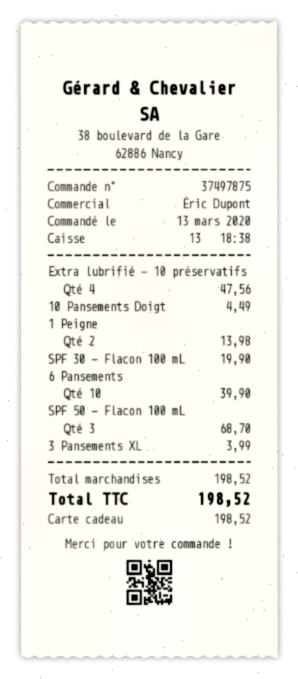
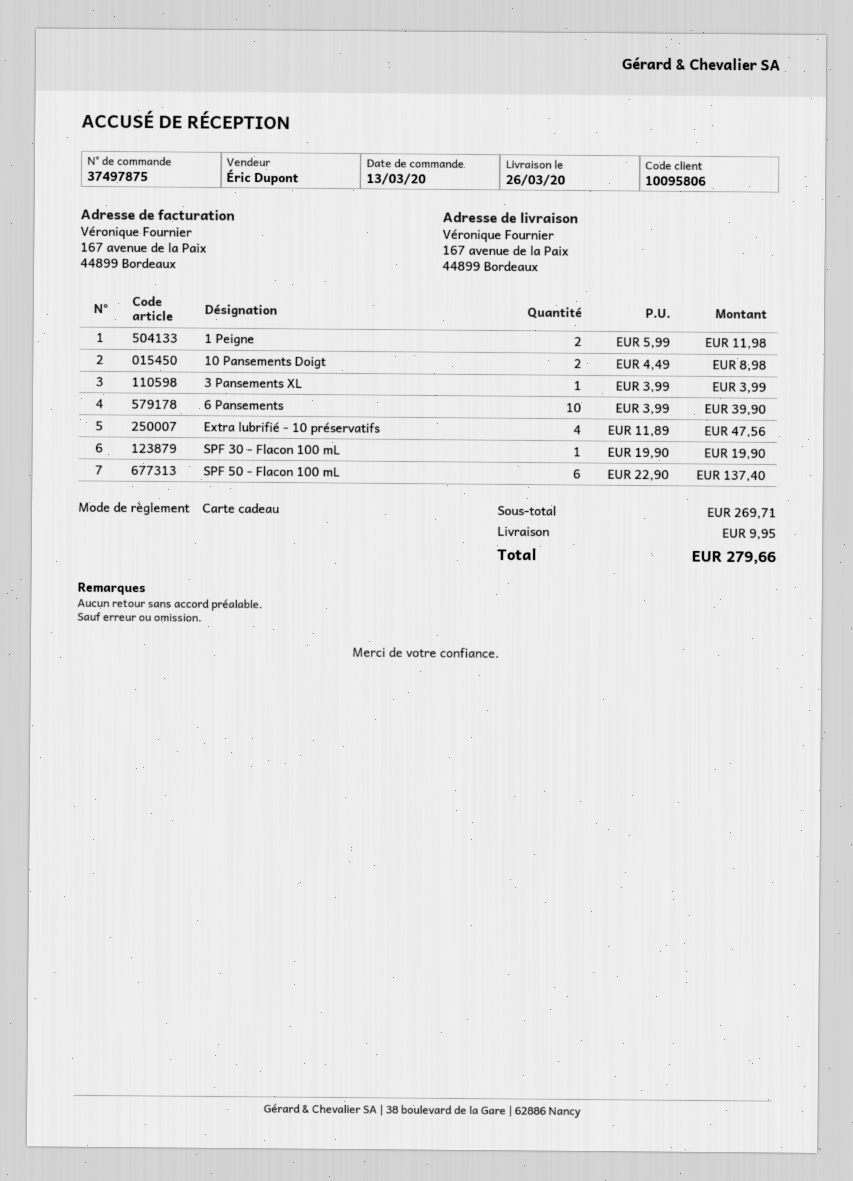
10 Pansements Doigt: 1 for 4.49 -> 2 for 8.98
1 Peigne: 2 for 13.98 -> 2 for 11.98
SPF 50 - Flacon 100 mL: 3 for 68.70 -> 6 for 137.40
subtotal: 198.52 -> 269.71
shipping: none -> 9.95
total: 198.52 -> 279.66

